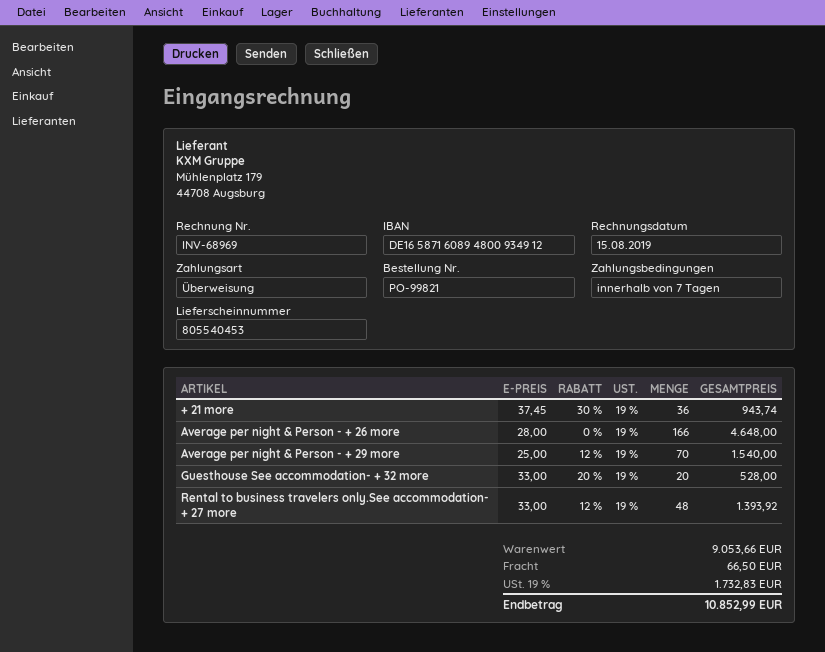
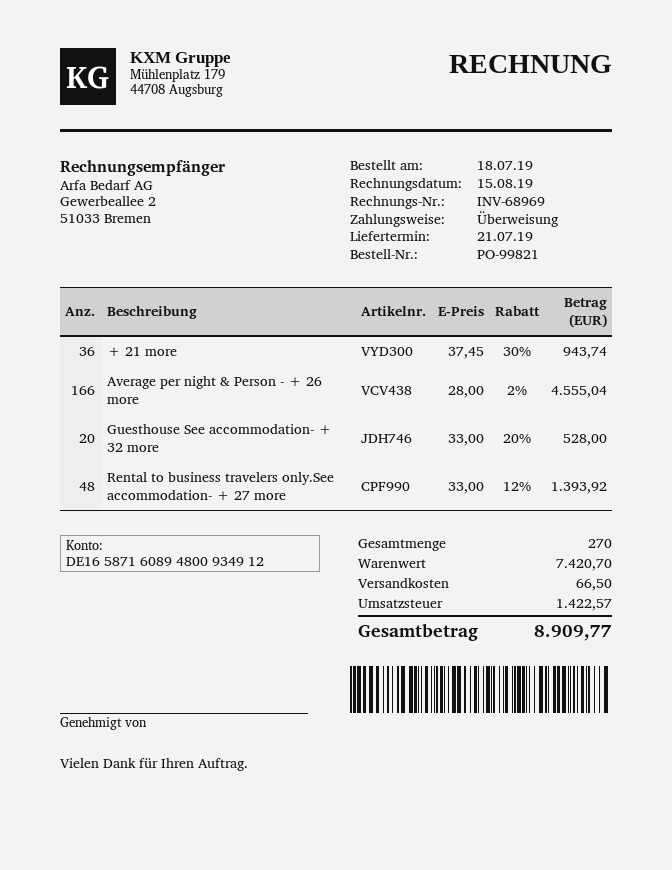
Average per night & Person - + 26 more: 166 x 28.00 = 4648.00 -> 166 x 28.00 - 2% = 4555.04
Average per night & Person - + 29 more: 70 x 25.00 - 12% = 1540.00 -> none
subtotal: 9053.66 -> 7420.70
tax: 1732.83 -> 1422.57
total: 10852.99 -> 8909.77

